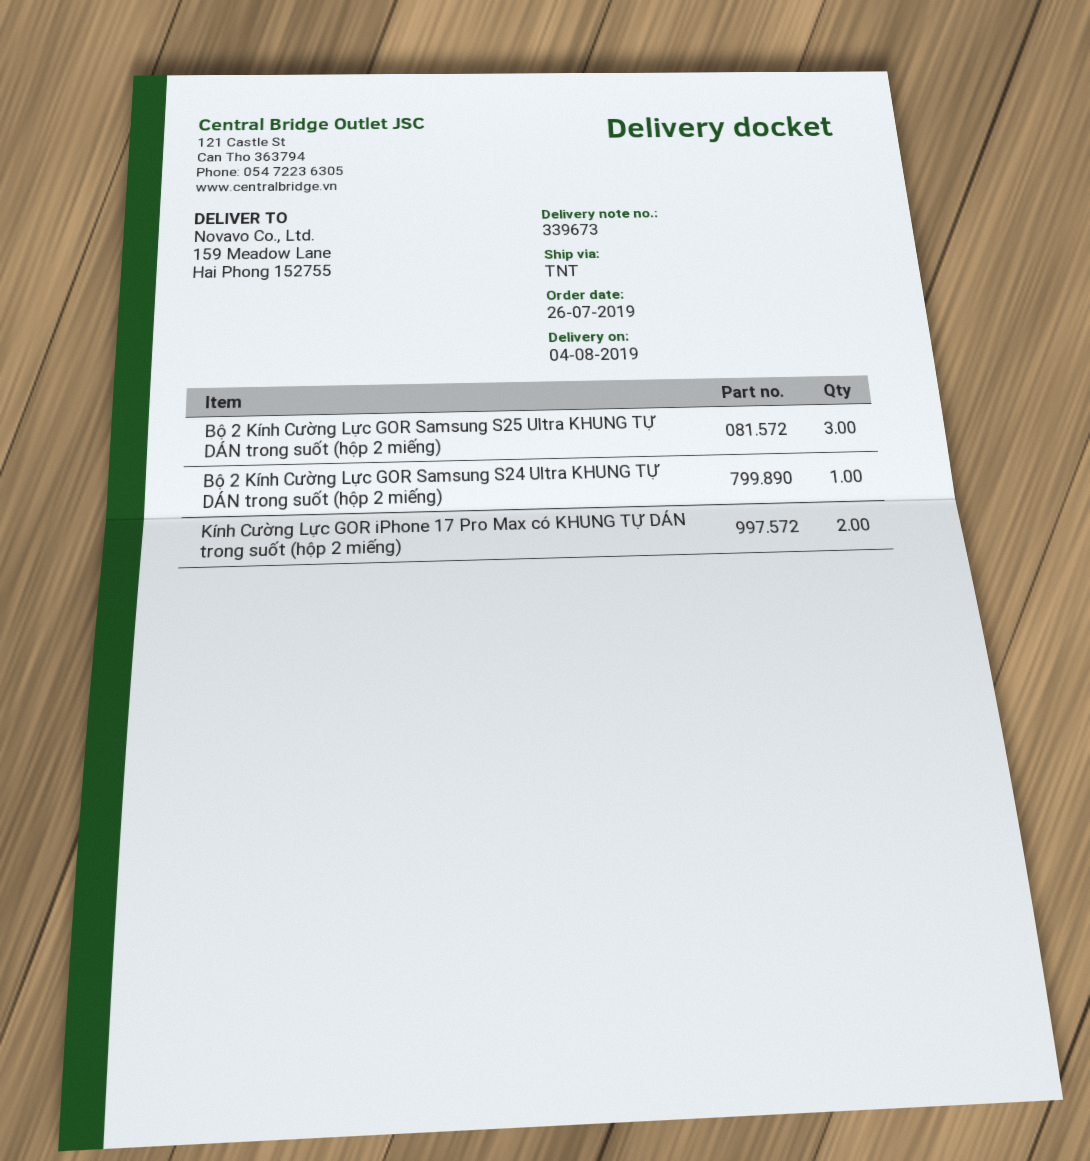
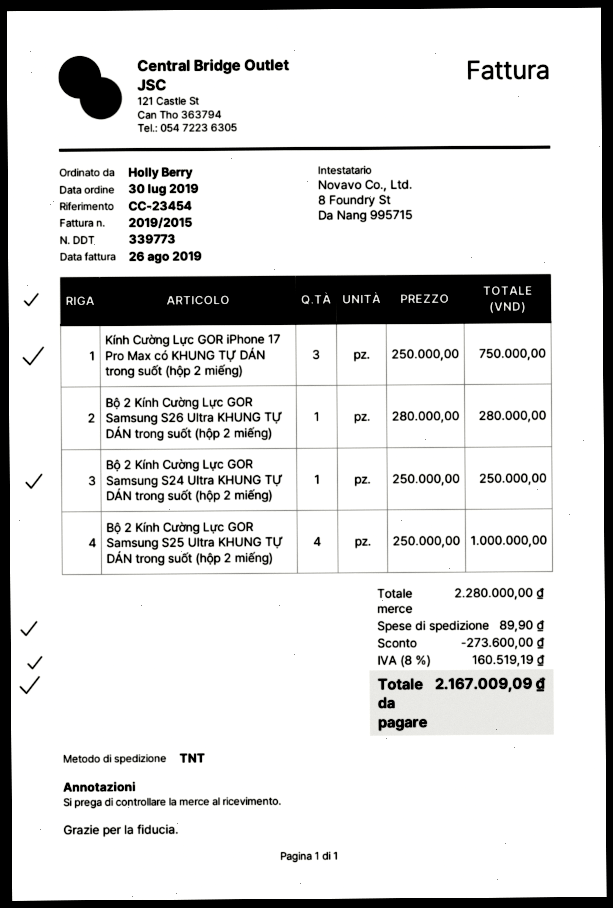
order date: 2019-07-26 -> 2019-07-30
delivery note number: 339673 -> 339773
Bộ 2 Kính Cường Lực GOR Samsung S25 Ultra KHUNG TỰ DÁN trong suốt (hộp 2 miếng): 3 -> 4
Kính Cường Lực GOR iPhone 17 Pro Max có KHUNG TỰ DÁN trong suốt (hộp 2 miếng): 2 -> 3
Bộ 2 Kính Cường Lực GOR Samsung S26 Ultra KHUNG TỰ DÁN trong suốt (hộp 2 miếng): none -> 1

